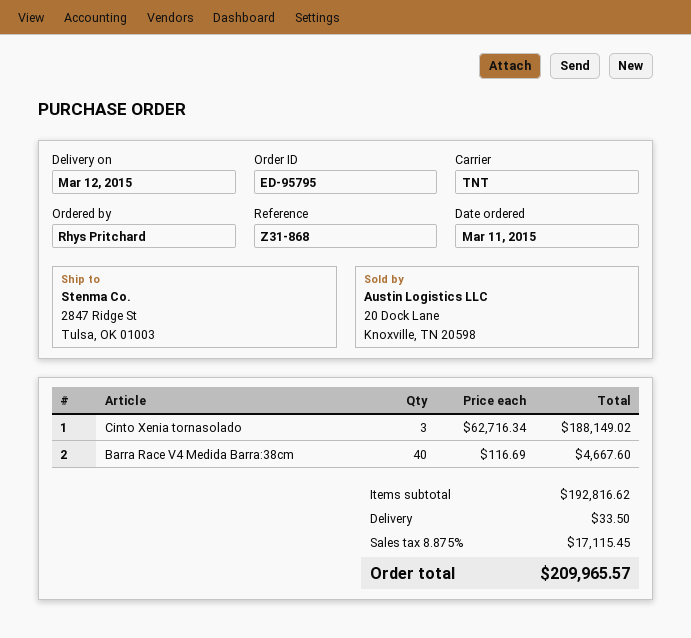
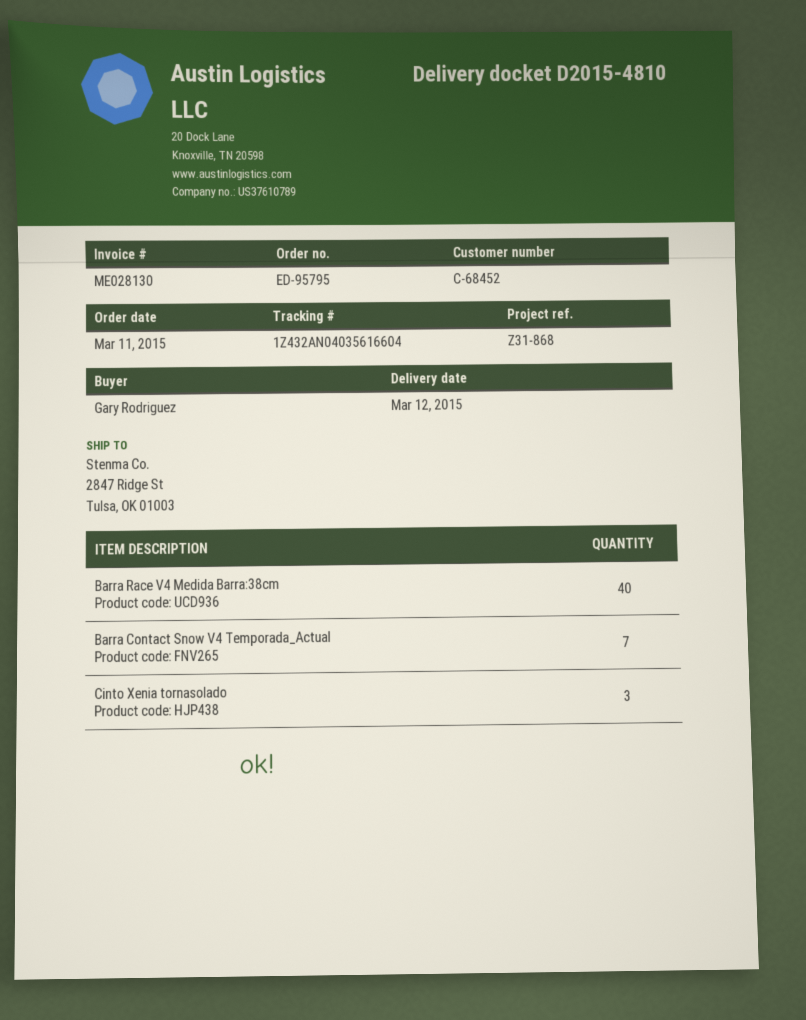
ordered by: Rhys Pritchard -> Gary Rodriguez
Barra Contact Snow V4 Temporada_Actual: none -> 7

